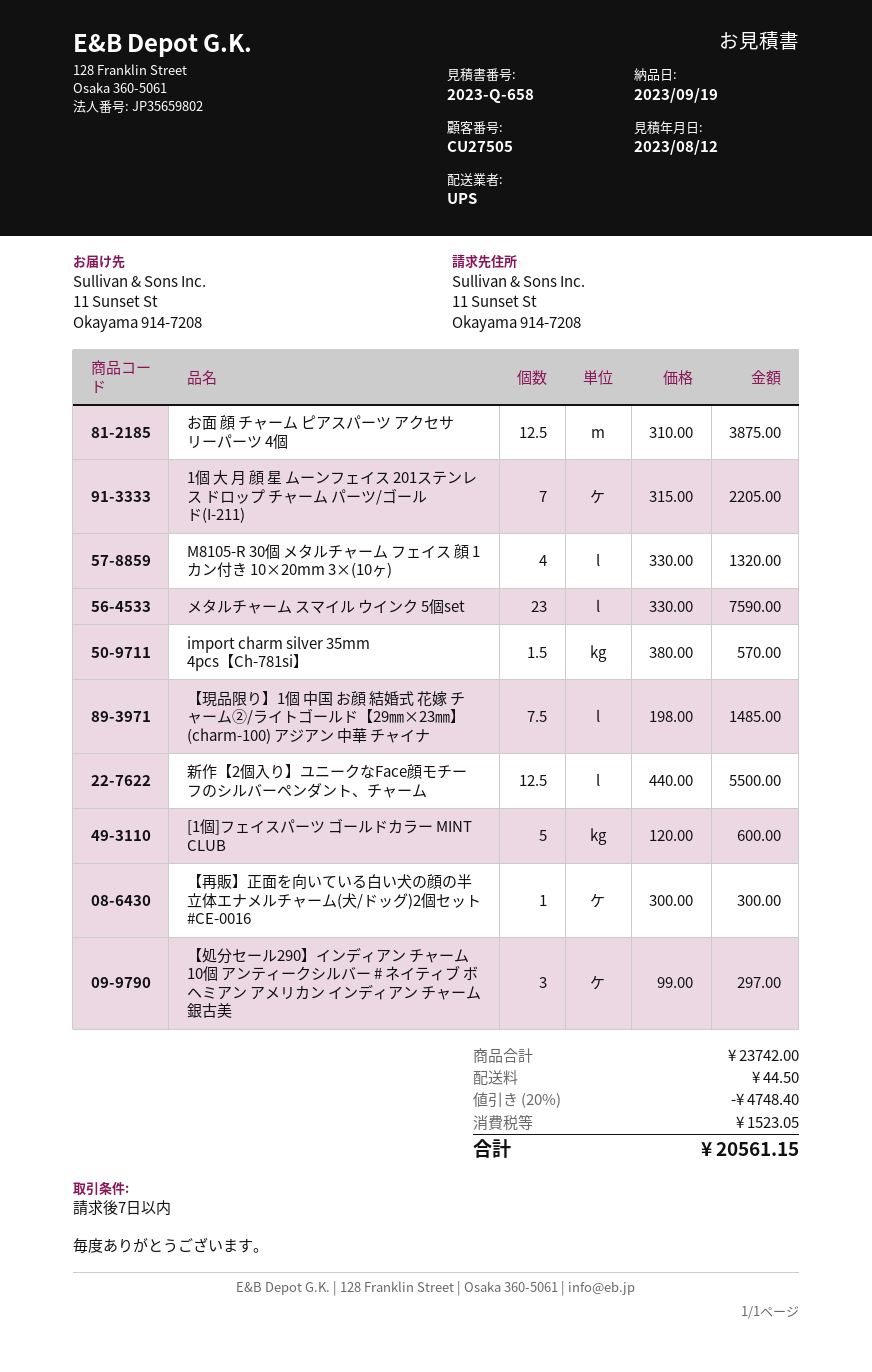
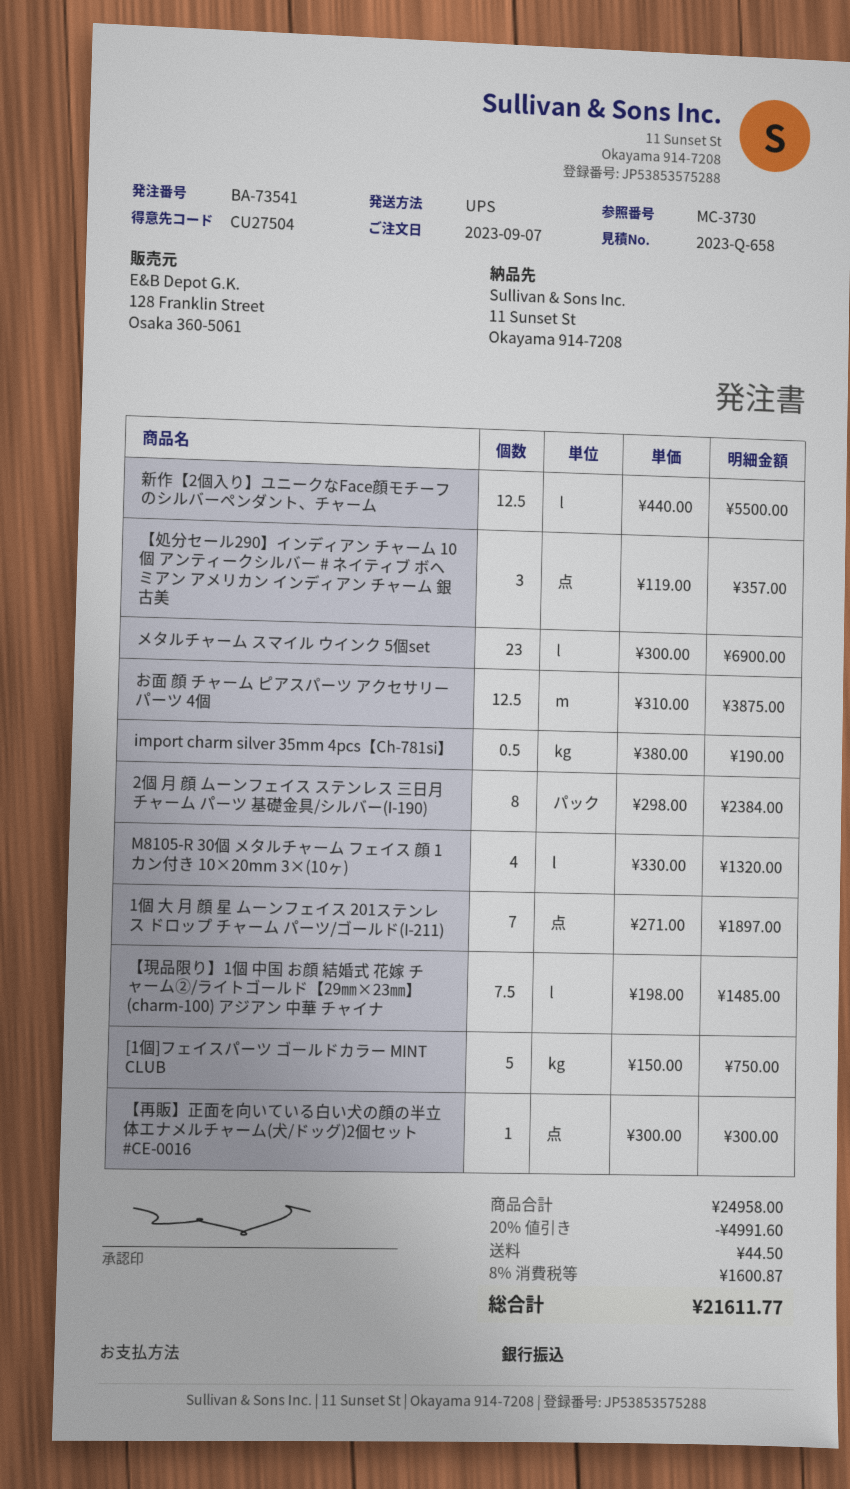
customer number: CU27505 -> CU27504
1個 大 月 顔 星 ムーンフェイス 201ステンレス ドロップ チャーム パーツ/ゴールド(I-211): 7 x 315.00 = 2205.00 -> 7 x 271.00 = 1897.00
メタルチャーム スマイル ウインク 5個set: 23 x 330.00 = 7590.00 -> 23 x 300.00 = 6900.00
import charm silver 35mm 4pcs【Ch-781si】: 1.5 x 380.00 = 570.00 -> 0.5 x 380.00 = 190.00
[1個]フェイスパーツ ゴールドカラー MINT CLUB: 5 x 120.00 = 600.00 -> 5 x 150.00 = 750.00
【処分セール290】インディアン チャーム 10個 アンティークシルバー # ネイティブ ボヘミアン アメリカン インディアン チャーム 銀古美: 3 x 99.00 = 297.00 -> 3 x 119.00 = 357.00
2個 月 顔 ムーンフェイス ステンレス 三日月 チャーム パーツ 基礎金具/シルバー(I-190): none -> 8 x 298.00 = 2384.00
subtotal: 23742.00 -> 24958.00
discount: 20% = 4748.40 -> 20% = 4991.60
tax: 1523.05 -> 1600.87
total: 20561.15 -> 21611.77

